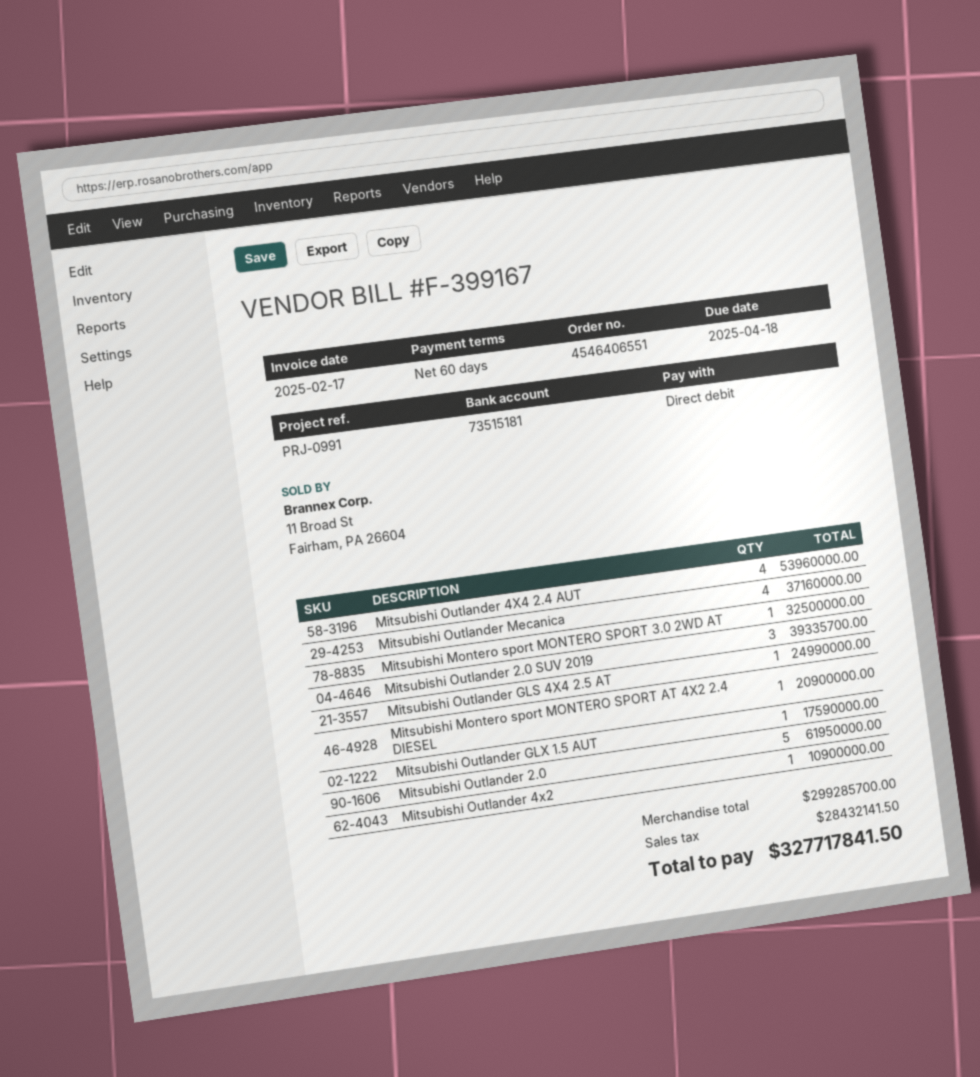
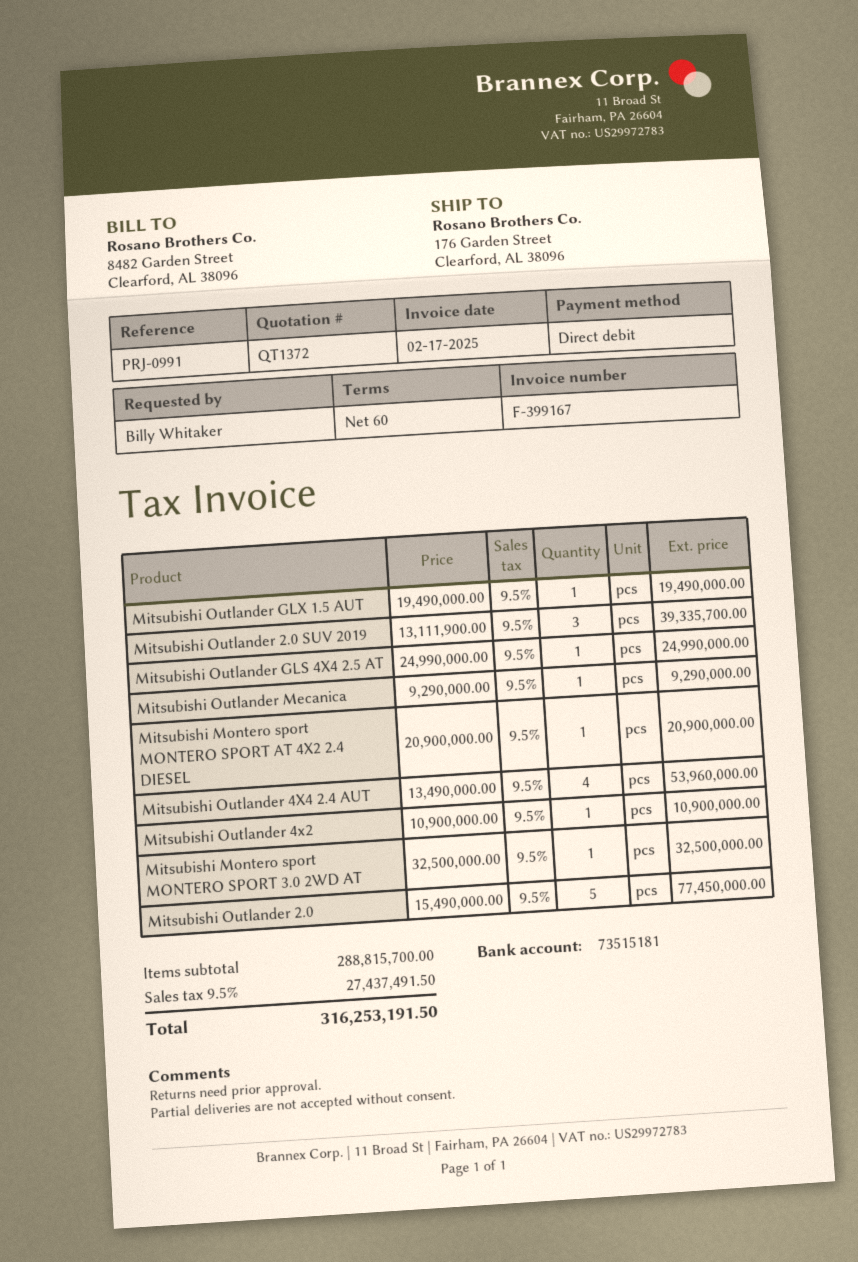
Mitsubishi Outlander Mecanica: 4 for 37160000.00 -> 1 for 9290000.00
Mitsubishi Outlander GLX 1.5 AUT: 1 for 17590000.00 -> 1 for 19490000.00
Mitsubishi Outlander 2.0: 5 for 61950000.00 -> 5 for 77450000.00
subtotal: 299285700.00 -> 288815700.00
tax: 28432141.50 -> 27437491.50
total: 327717841.50 -> 316253191.50

